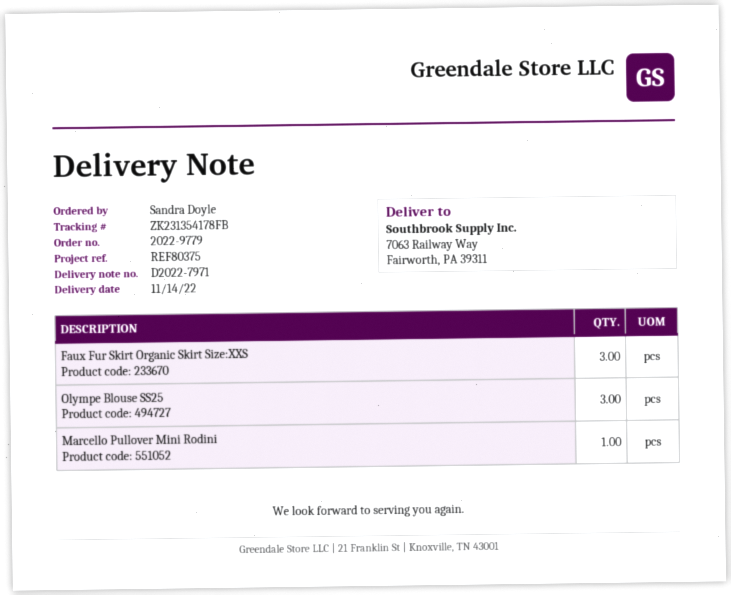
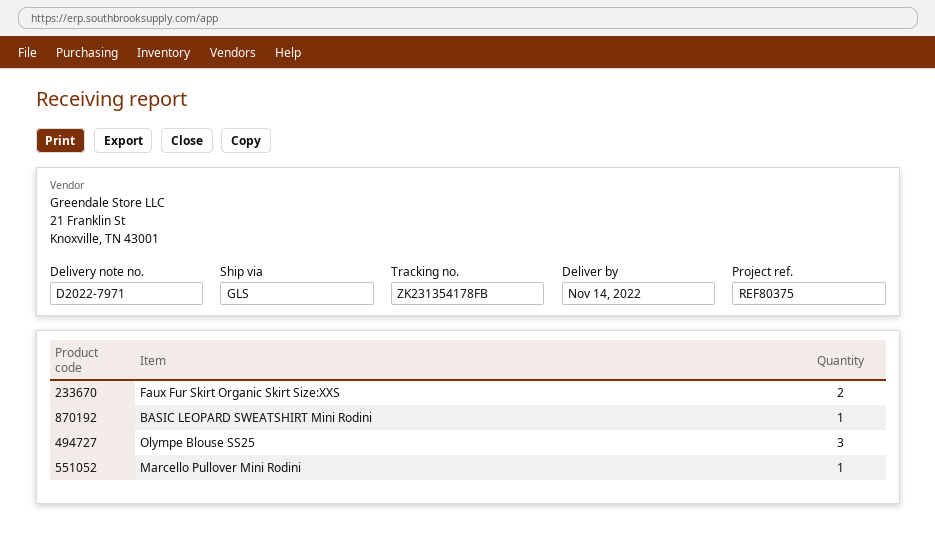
Faux Fur Skirt Organic Skirt Size:XXS: 3 -> 2
BASIC LEOPARD SWEATSHIRT Mini Rodini: none -> 1

